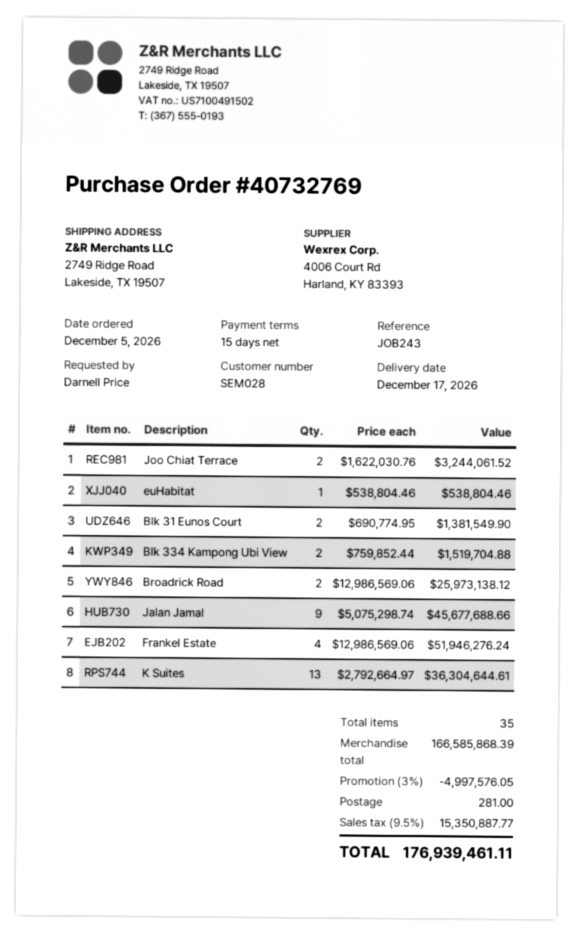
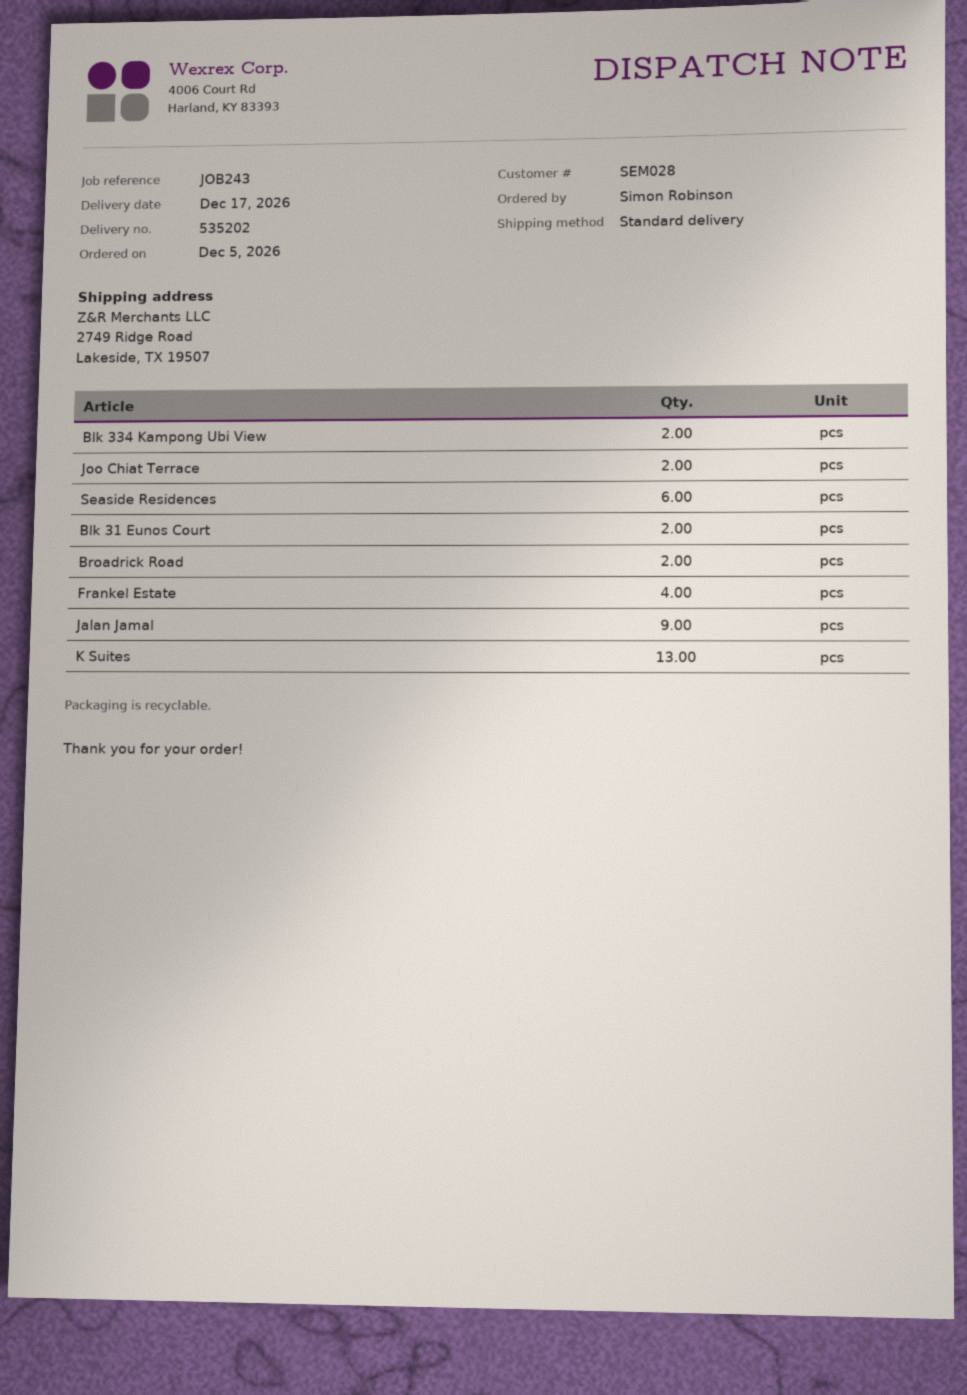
ordered by: Darnell Price -> Simon Robinson
euHabitat: 1 -> none
Seaside Residences: none -> 6

